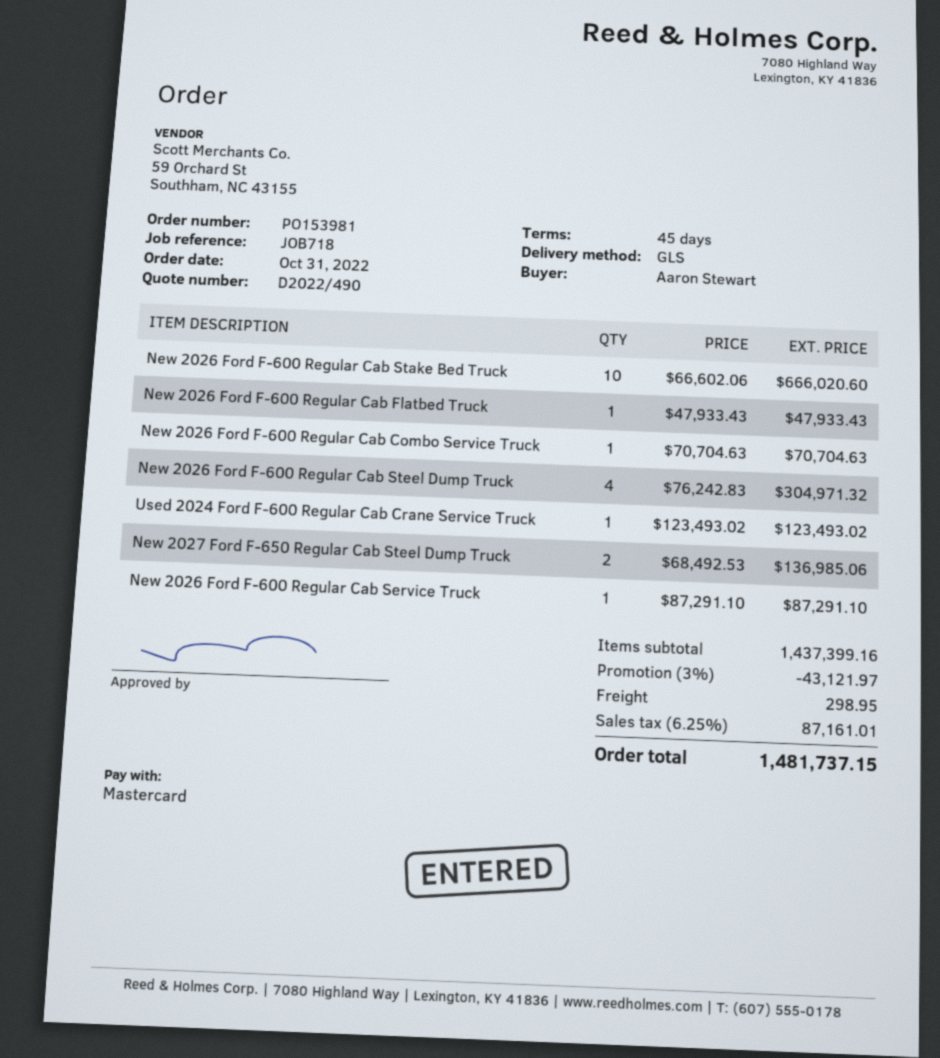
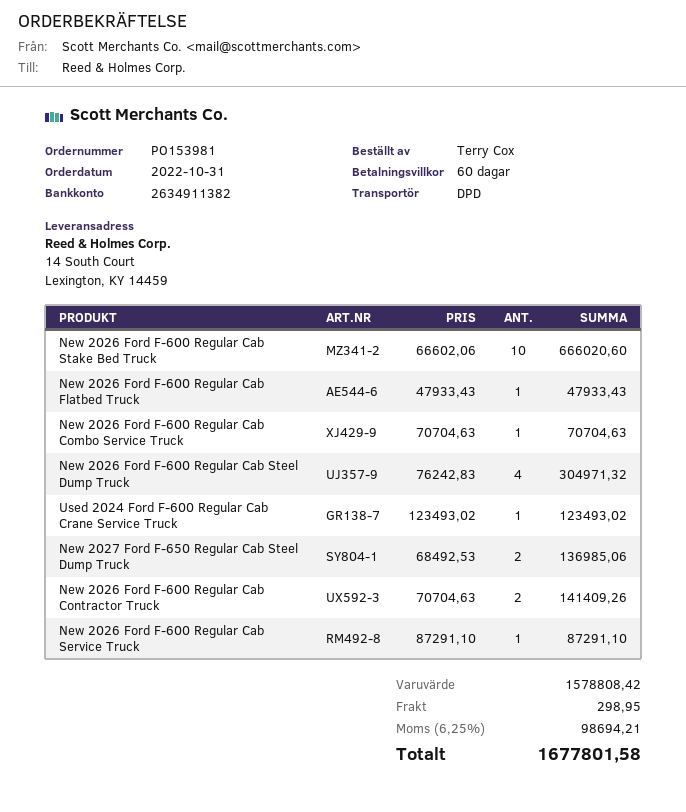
payment terms: 45 days -> 60 days
ordered by: Aaron Stewart -> Terry Cox
shipping method: GLS -> DPD
New 2026 Ford F-600 Regular Cab Contractor Truck: none -> 2 x 70704.63 = 141409.26
subtotal: 1437399.16 -> 1578808.42
discount: 3% = 43121.97 -> none
tax: 6.25% = 87161.01 -> 6.25% = 98694.21
total: 1481737.15 -> 1677801.58

